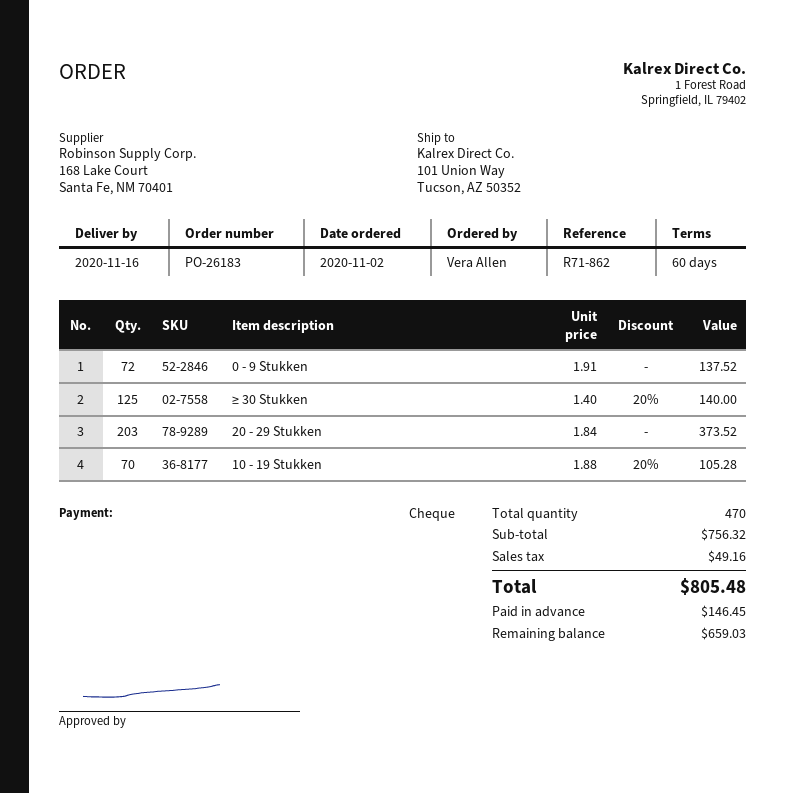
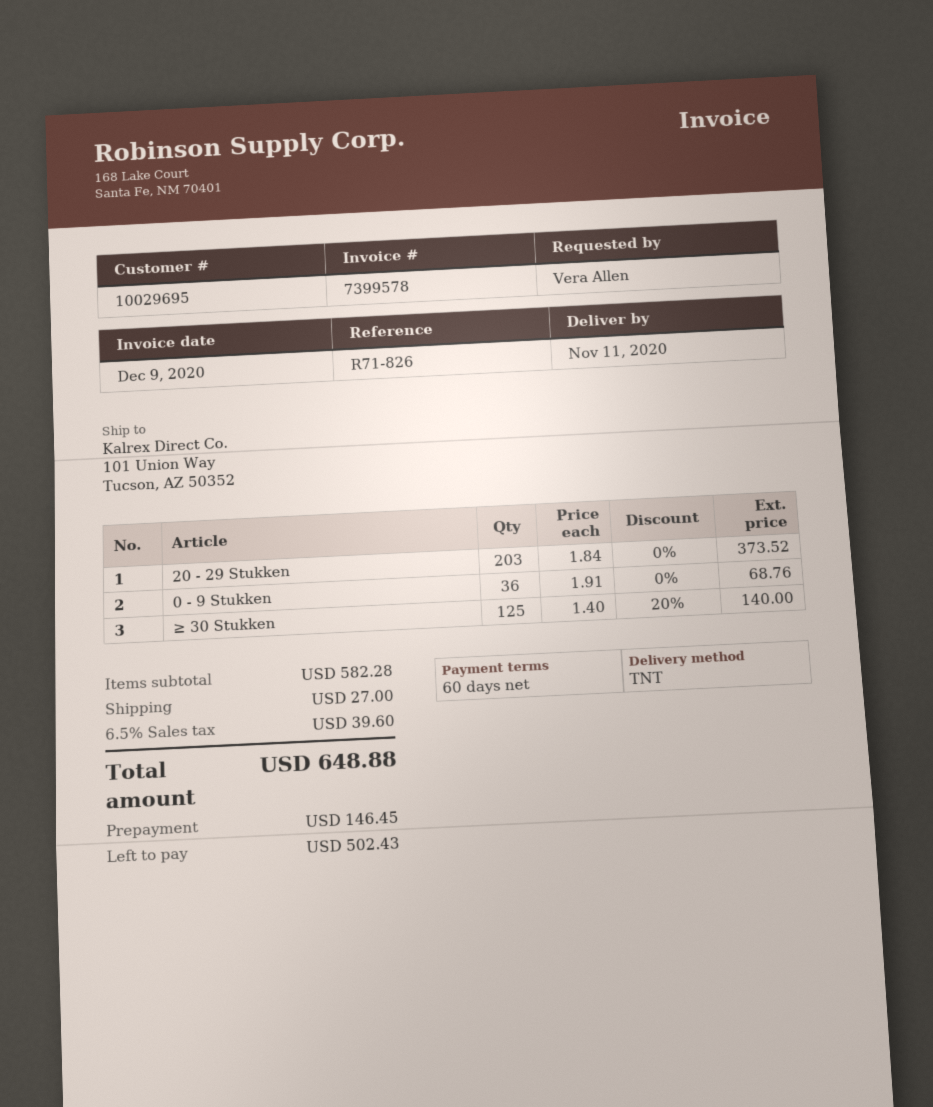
delivery date: 2020-11-16 -> 2020-11-11
reference: R71-862 -> R71-826
0 - 9 Stukken: 72 x 1.91 = 137.52 -> 36 x 1.91 = 68.76
10 - 19 Stukken: 70 x 1.88 - 20% = 105.28 -> none
subtotal: 756.32 -> 582.28
shipping: none -> 27.00
tax: 49.16 -> 39.60
total: 805.48 -> 648.88
balance: 659.03 -> 502.43

